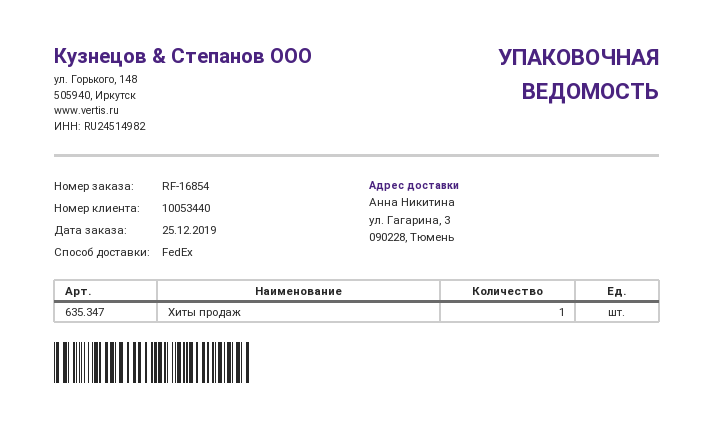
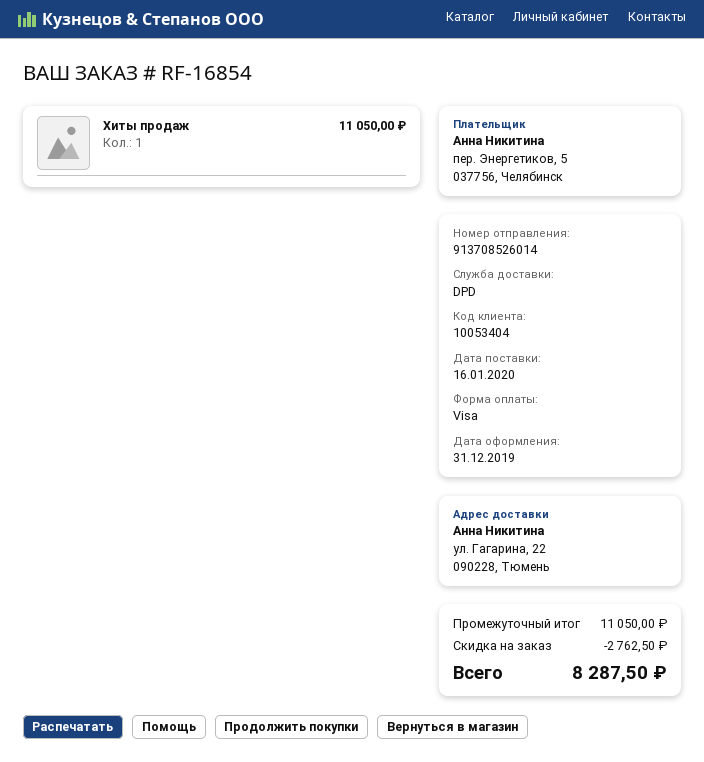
order date: 2019-12-25 -> 2019-12-31
customer number: 10053440 -> 10053404
shipping method: FedEx -> DPD
ship to: ул. Гагарина, 3, 090228, Тюмень -> ул. Гагарина, 22, 090228, Тюмень

